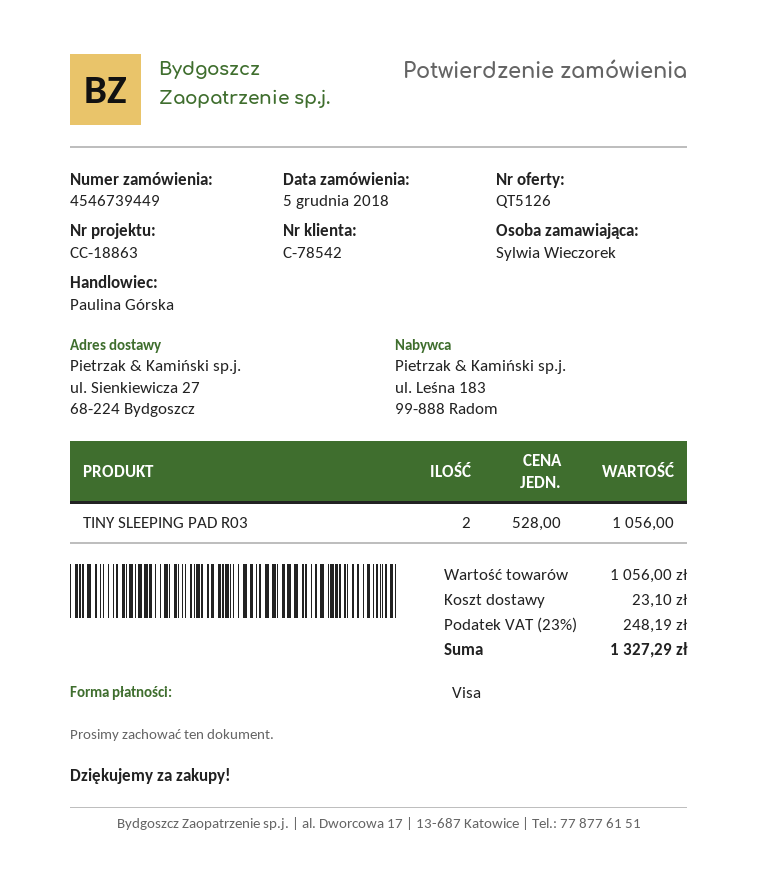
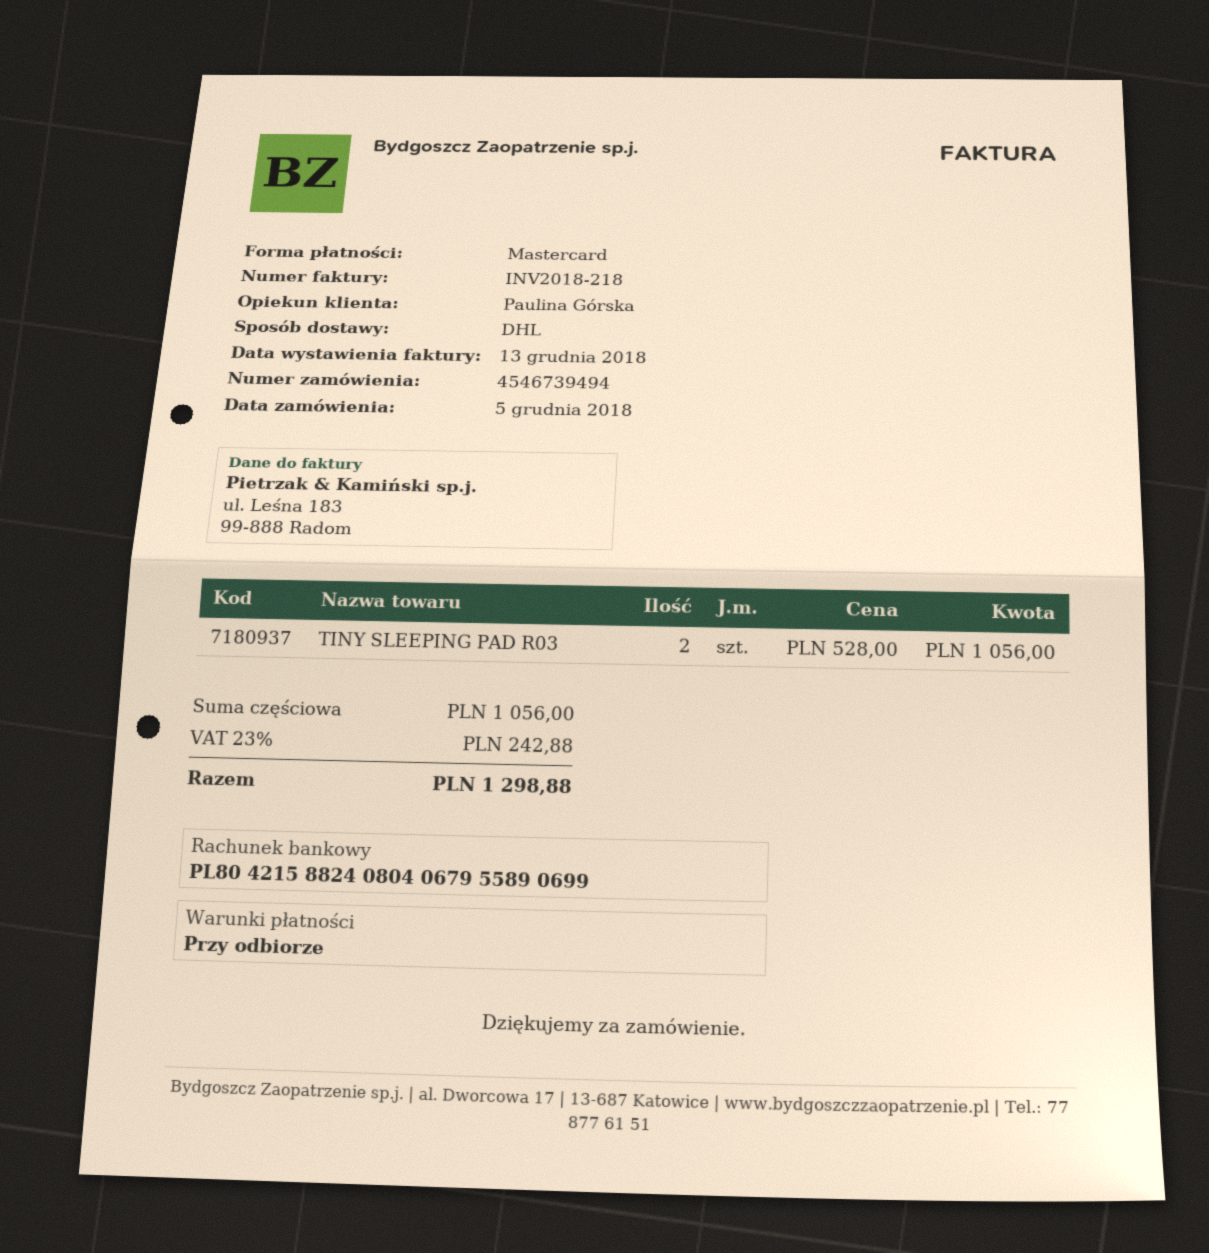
order number: 4546739449 -> 4546739494
payment method: Visa -> Mastercard
shipping: 23.10 -> none
tax: 23% = 248.19 -> 23% = 242.88
total: 1327.29 -> 1298.88

